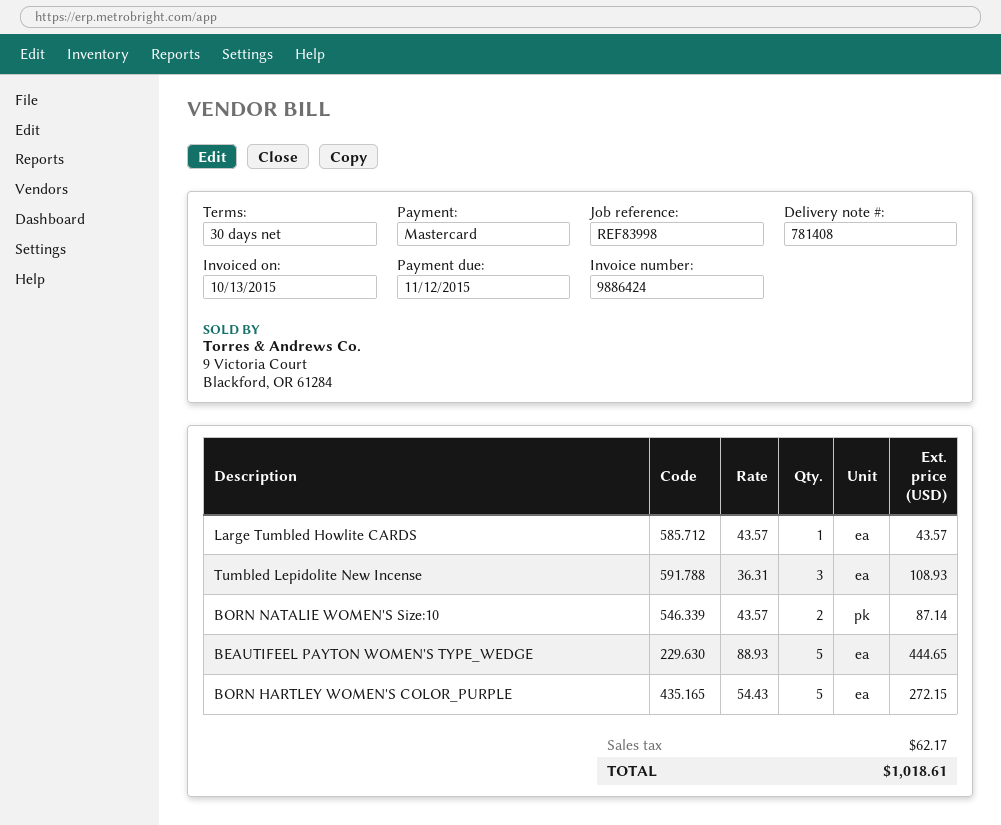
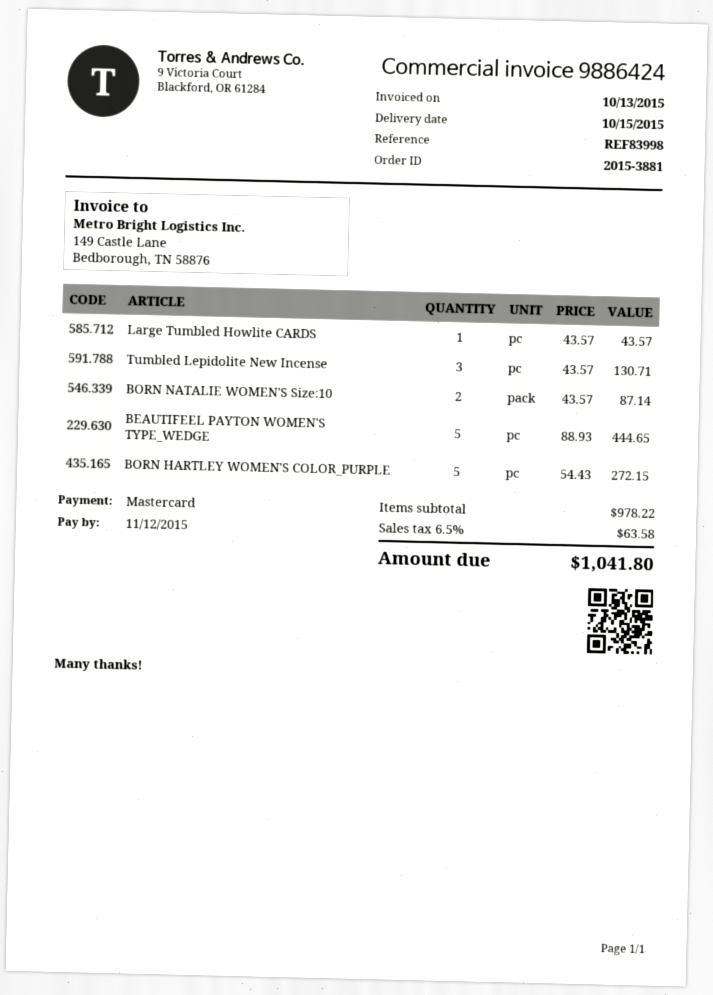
Tumbled Lepidolite New Incense: 3 x 36.31 = 108.93 -> 3 x 43.57 = 130.71
tax: 62.17 -> 63.58
total: 1018.61 -> 1041.80

